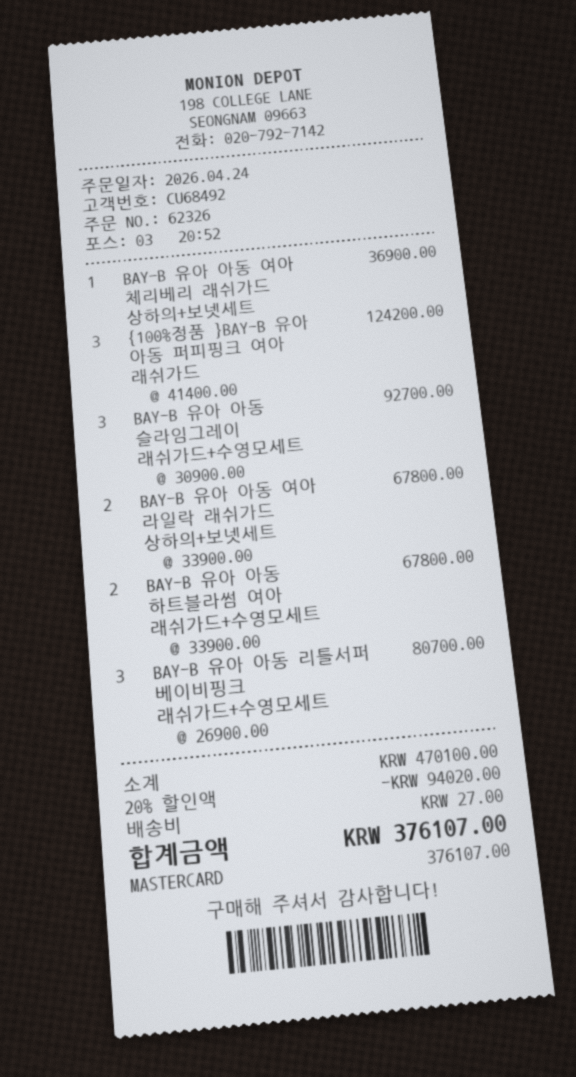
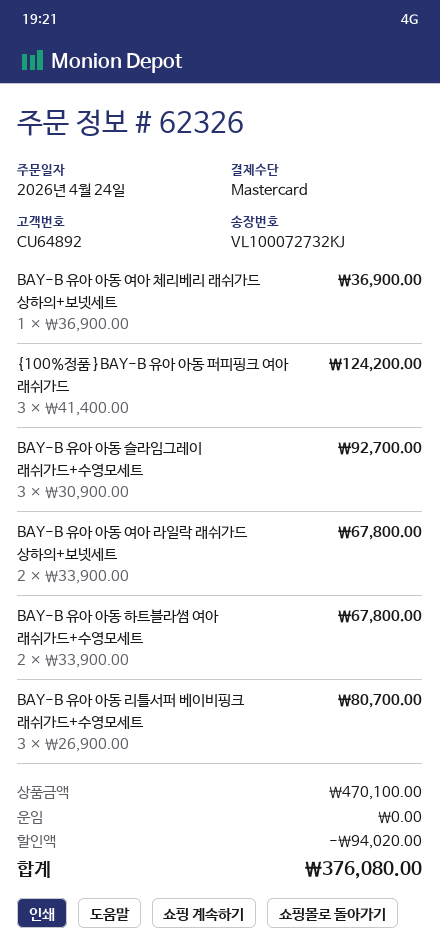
customer number: CU68492 -> CU64892
shipping: 27.00 -> 0.00
total: 376107.00 -> 376080.00

